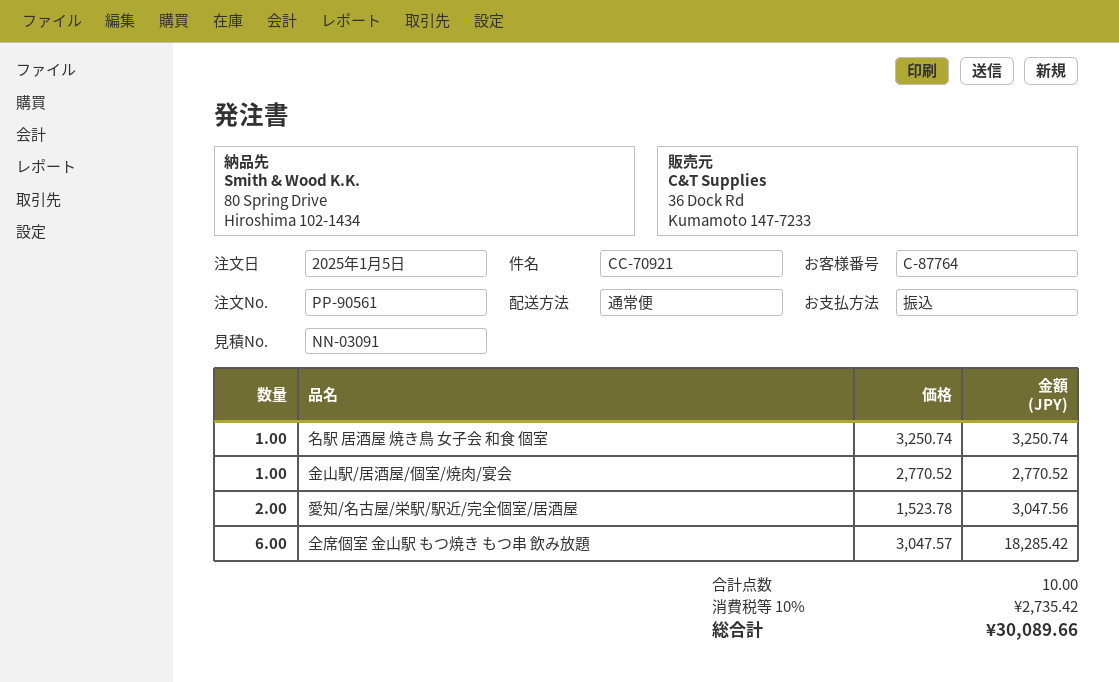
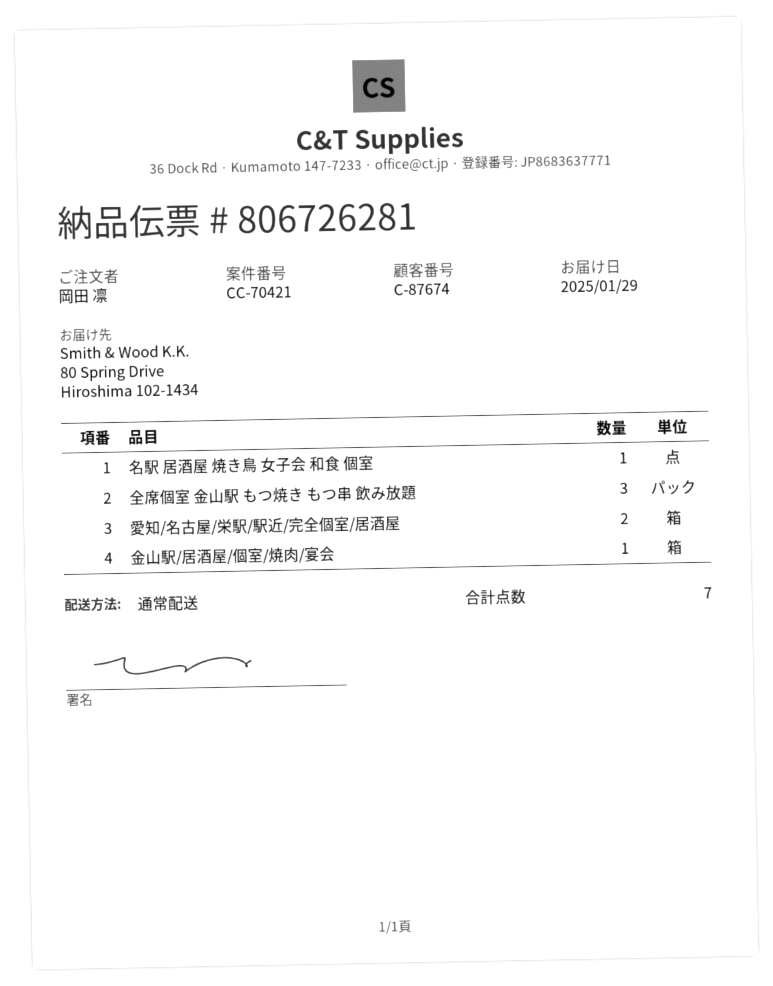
customer number: C-87764 -> C-87674
reference: CC-70921 -> CC-70421
全席個室 金山駅 もつ焼き もつ串 飲み放題: 6 -> 3
total quantity: 10 -> 7

